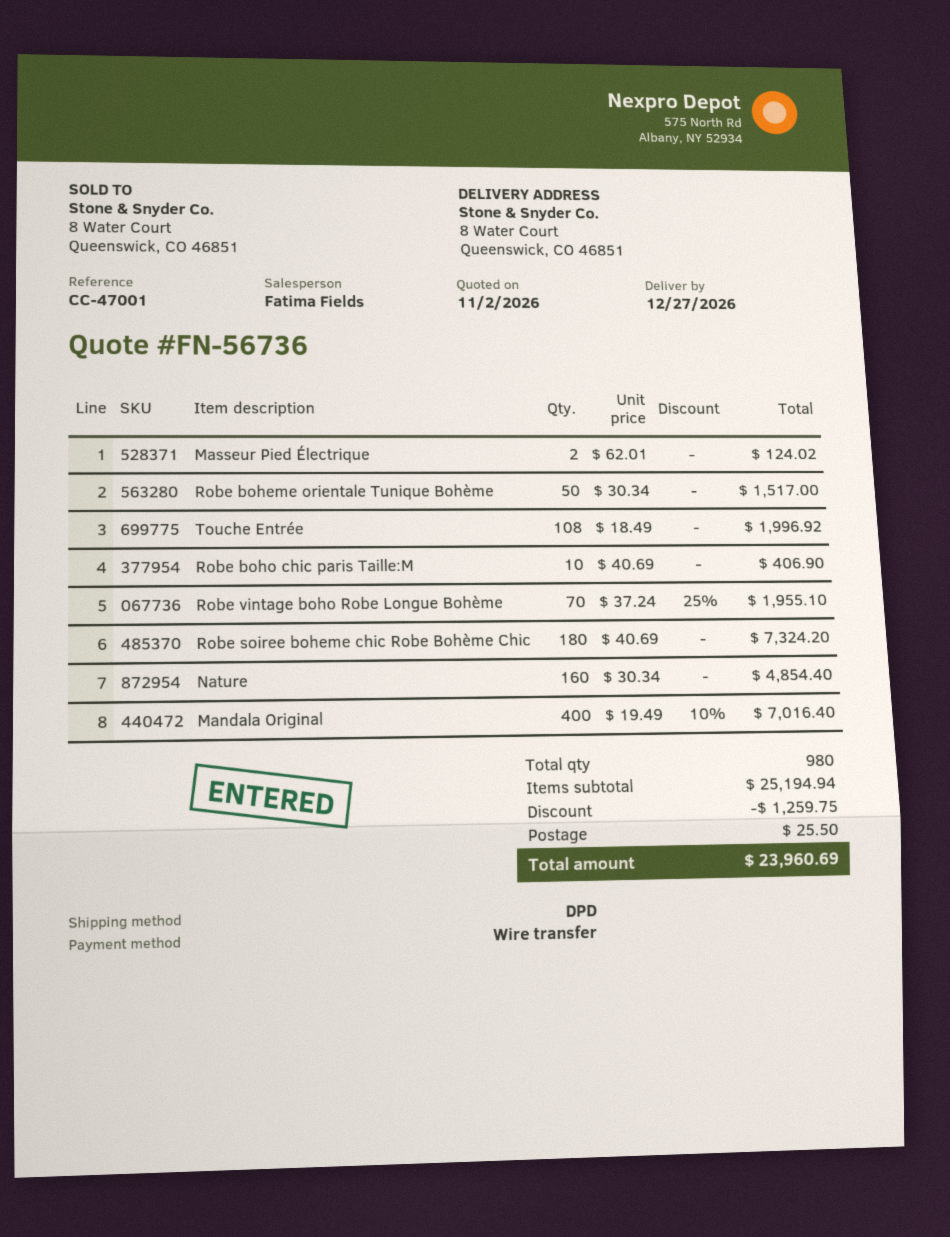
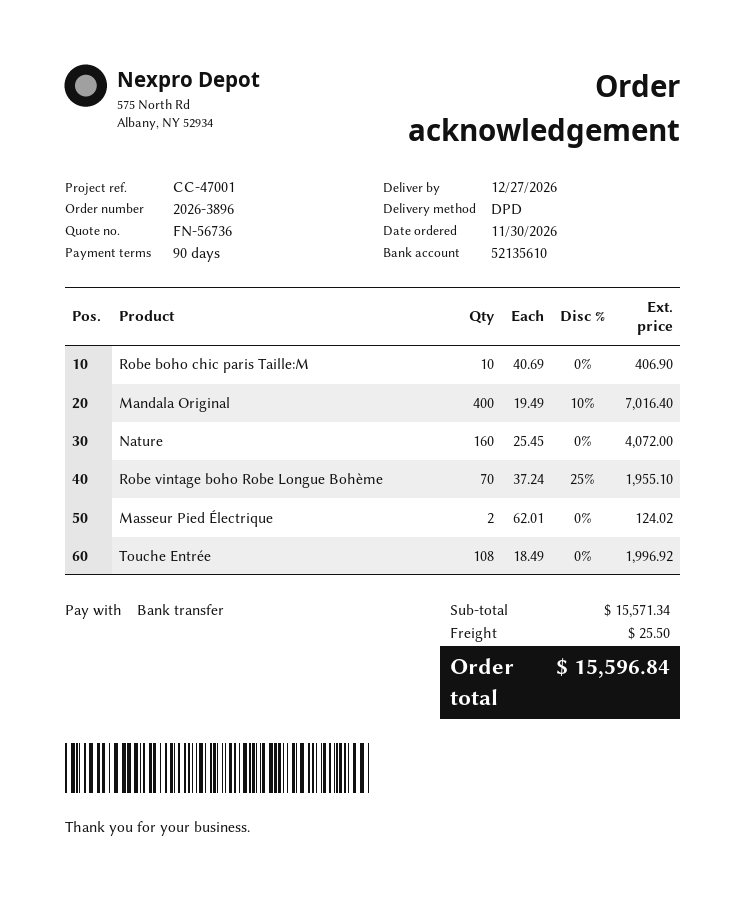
Robe boheme orientale Tunique Bohème: 50 x 30.34 = 1517.00 -> none
Robe soiree boheme chic Robe Bohème Chic: 180 x 40.69 = 7324.20 -> none
Nature: 160 x 30.34 = 4854.40 -> 160 x 25.45 = 4072.00
subtotal: 25194.94 -> 15571.34
discount: 1259.75 -> none
total: 23960.69 -> 15596.84

